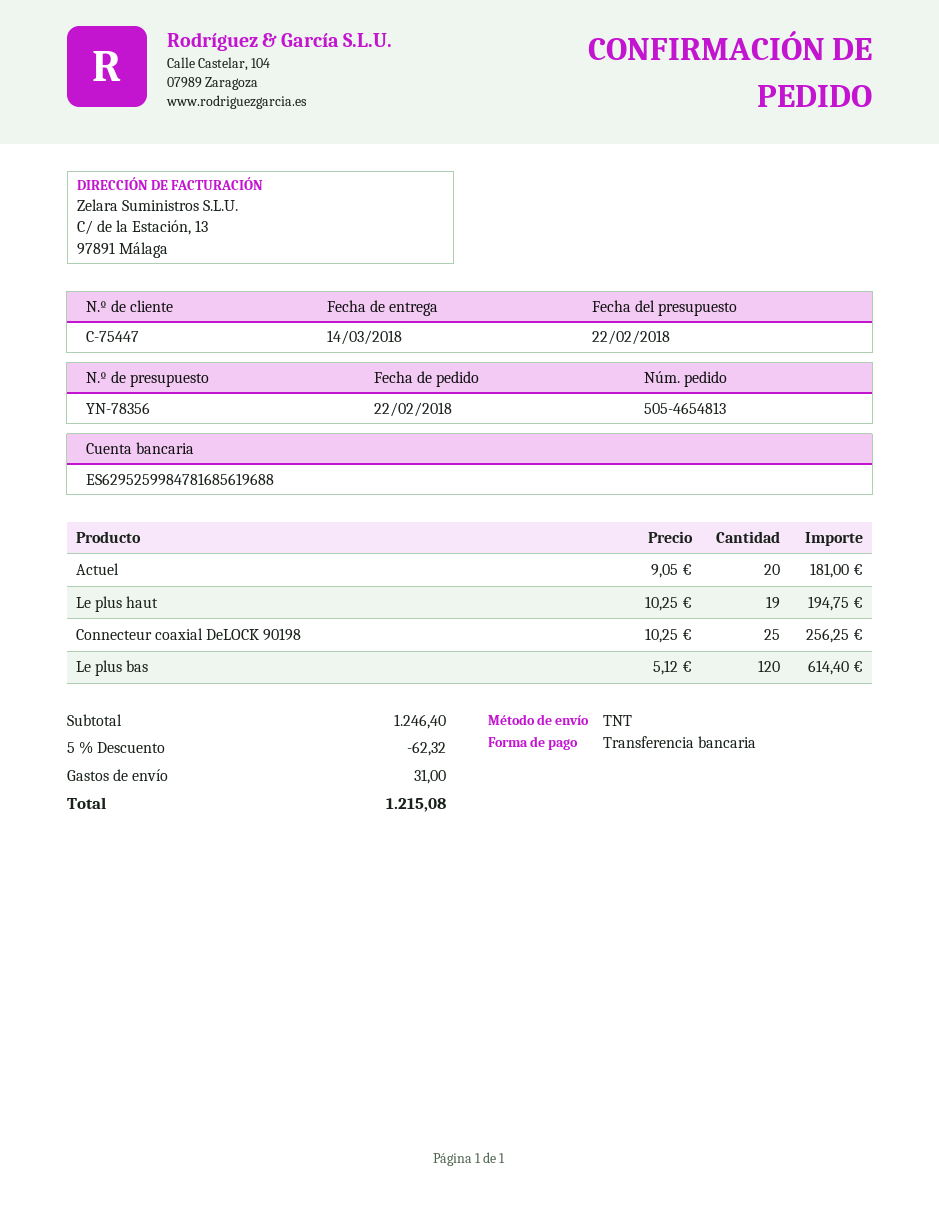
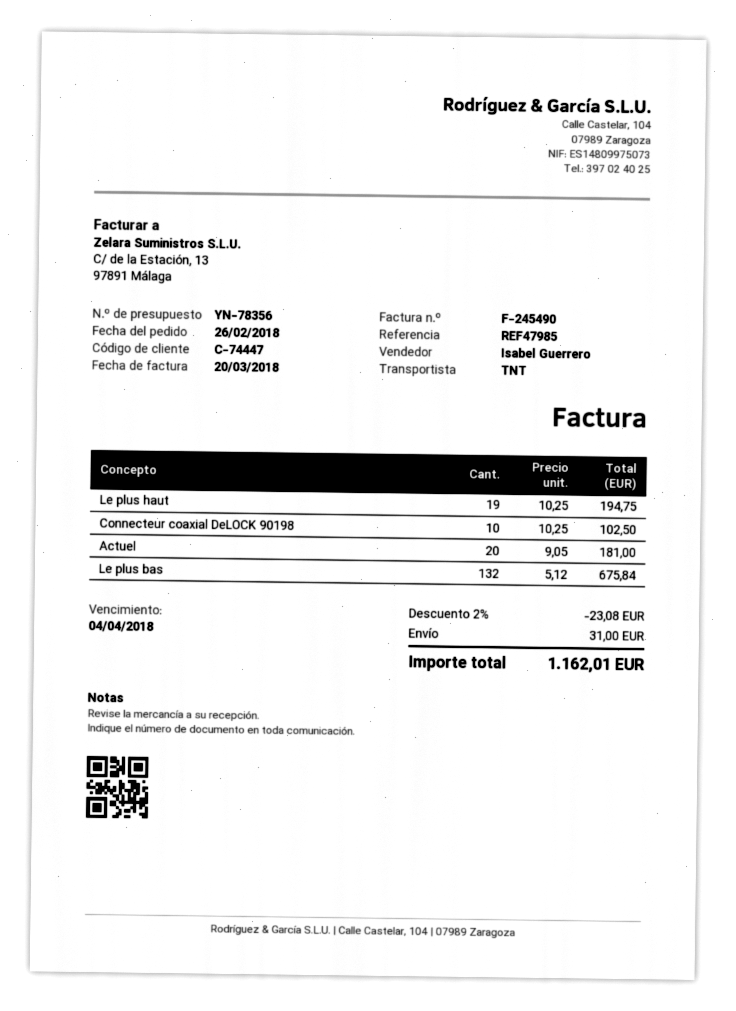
order date: 2018-02-22 -> 2018-02-26
customer number: C-75447 -> C-74447
Connecteur coaxial DeLOCK 90198: 25 x 10.25 = 256.25 -> 10 x 10.25 = 102.50
Le plus bas: 120 x 5.12 = 614.40 -> 132 x 5.12 = 675.84
discount: 5% = 62.32 -> 2% = 23.08
total: 1215.08 -> 1162.01

